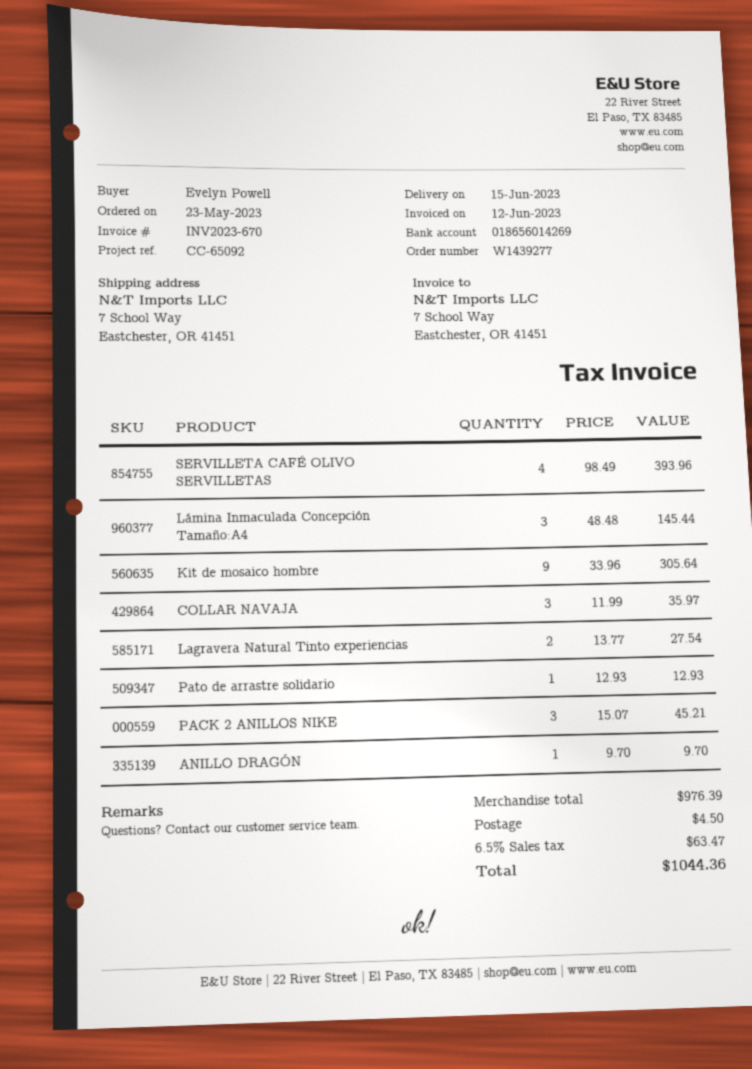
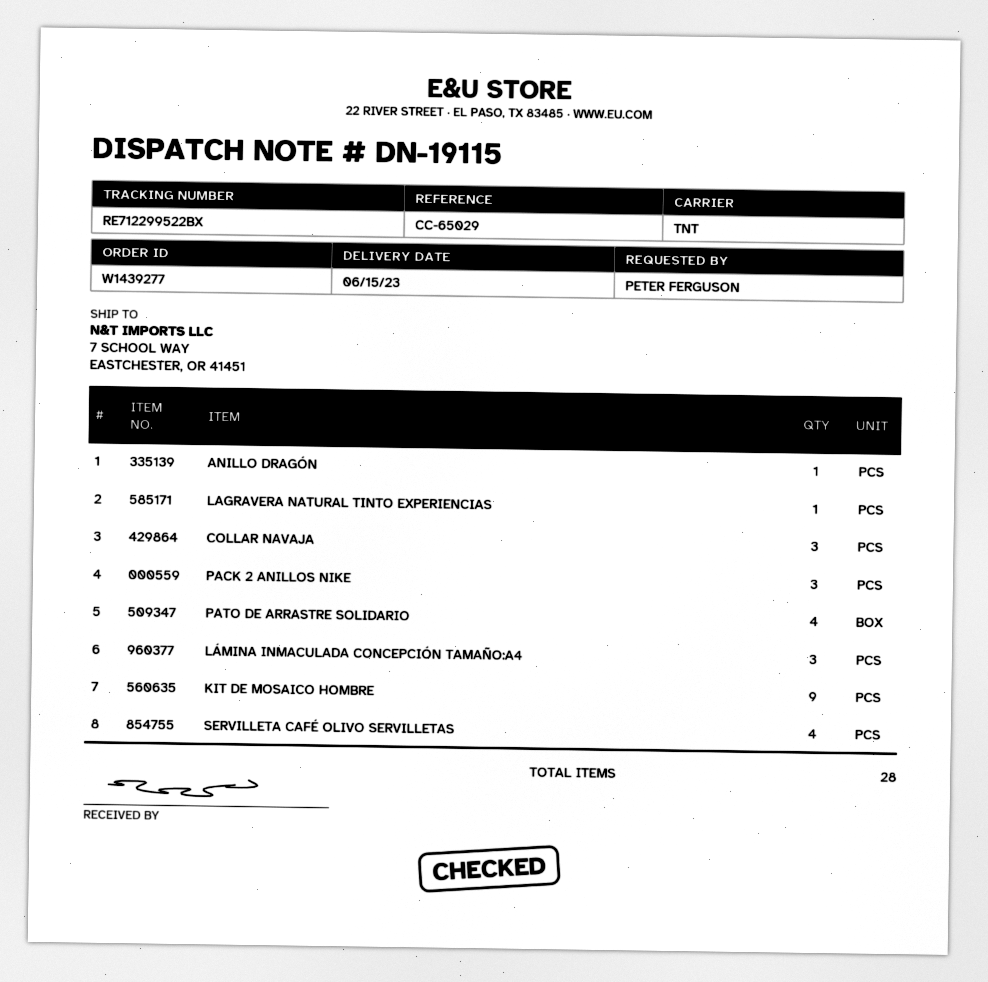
reference: CC-65092 -> CC-65029
ordered by: Evelyn Powell -> PETER FERGUSON
Lagravera Natural Tinto experiencias: 2 -> 1
Pato de arrastre solidario: 1 -> 4

